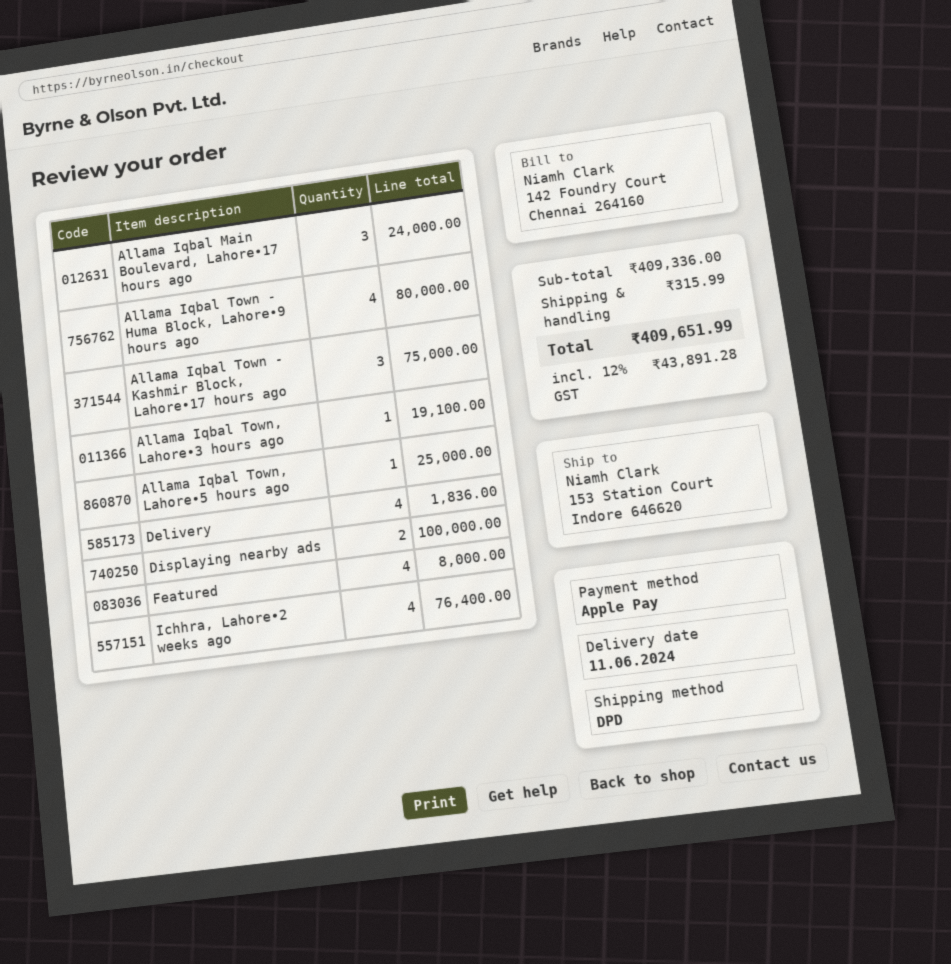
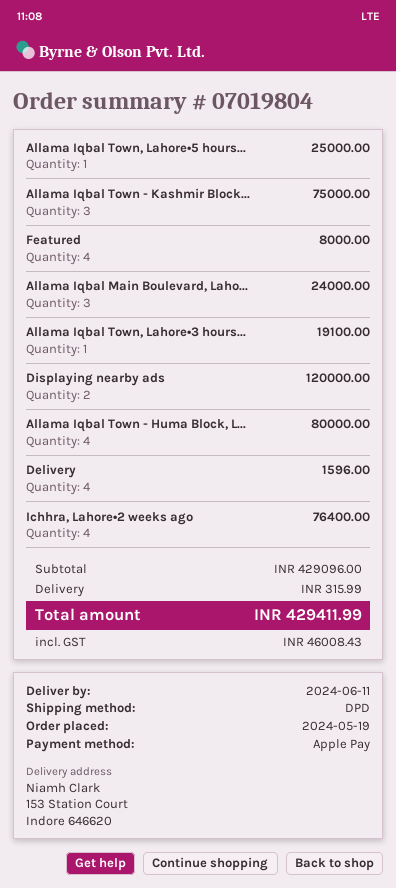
Delivery: 4 for 1836.00 -> 4 for 1596.00
Displaying nearby ads: 2 for 100000.00 -> 2 for 120000.00
subtotal: 409336.00 -> 429096.00
tax: 43891.28 -> 46008.43
total: 409651.99 -> 429411.99

